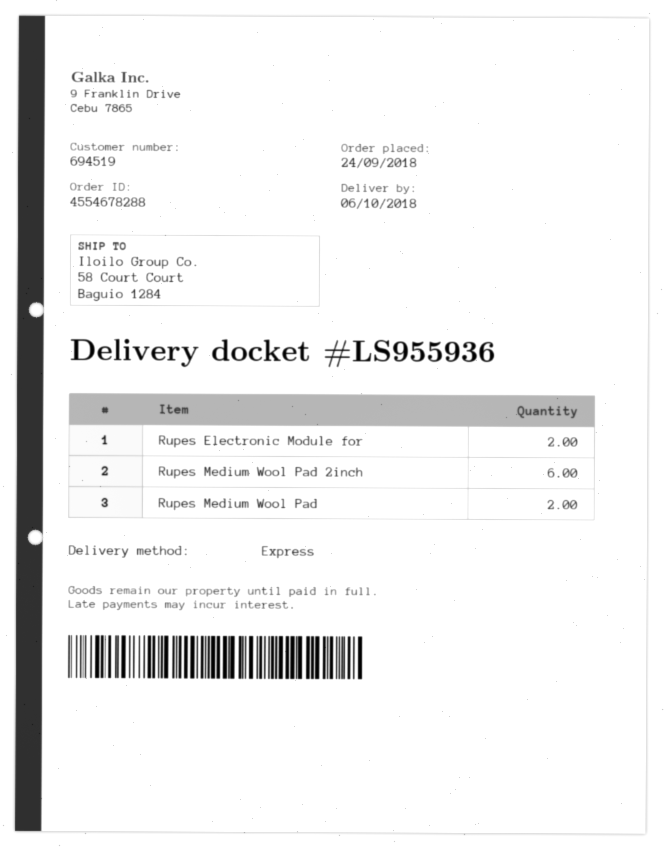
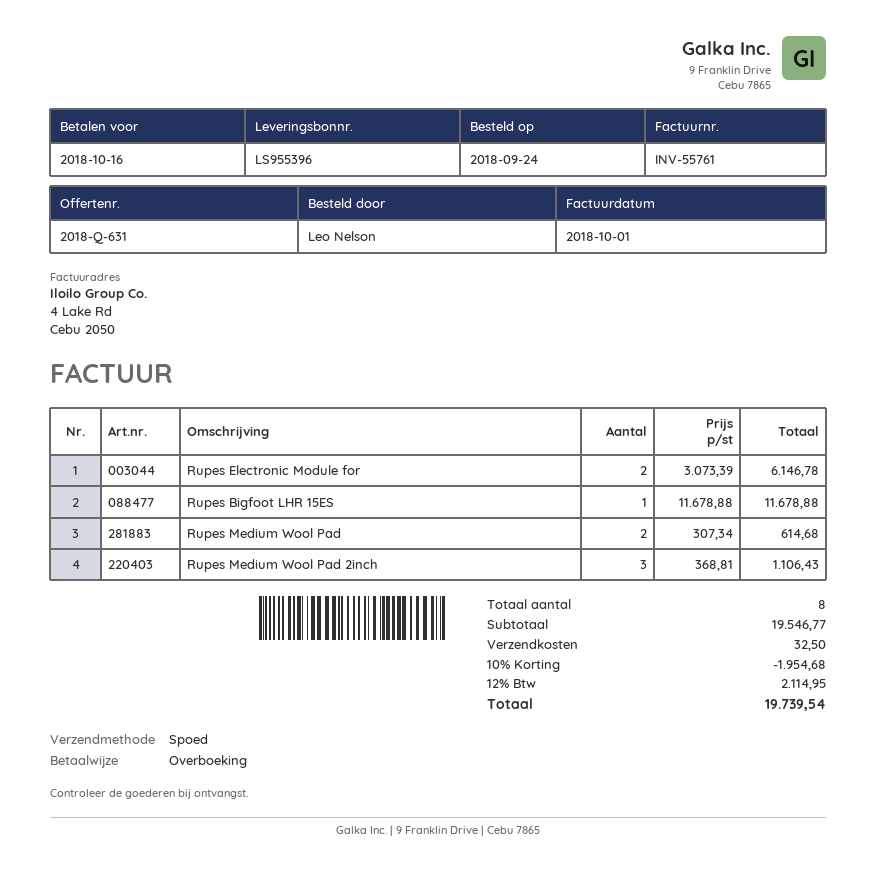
delivery note number: LS955936 -> LS955396
Rupes Medium Wool Pad 2inch: 6 -> 3
Rupes Bigfoot LHR 15ES: none -> 1

